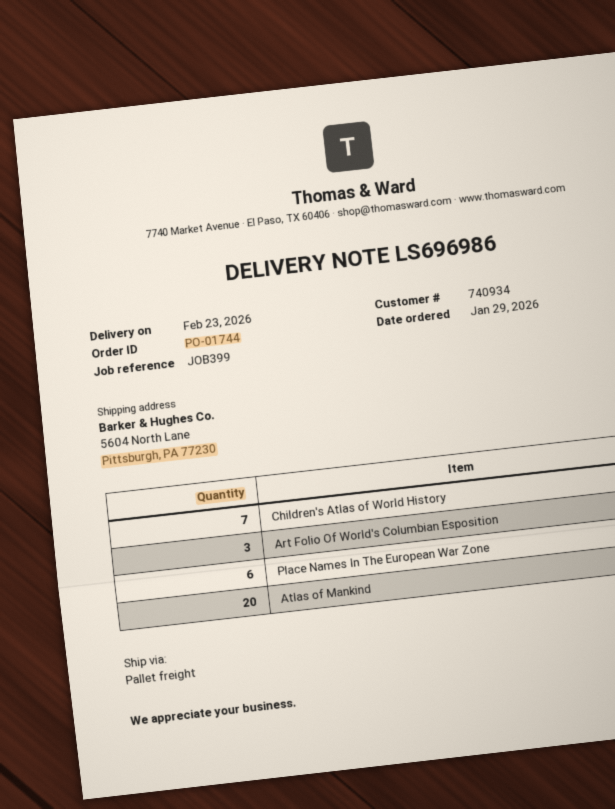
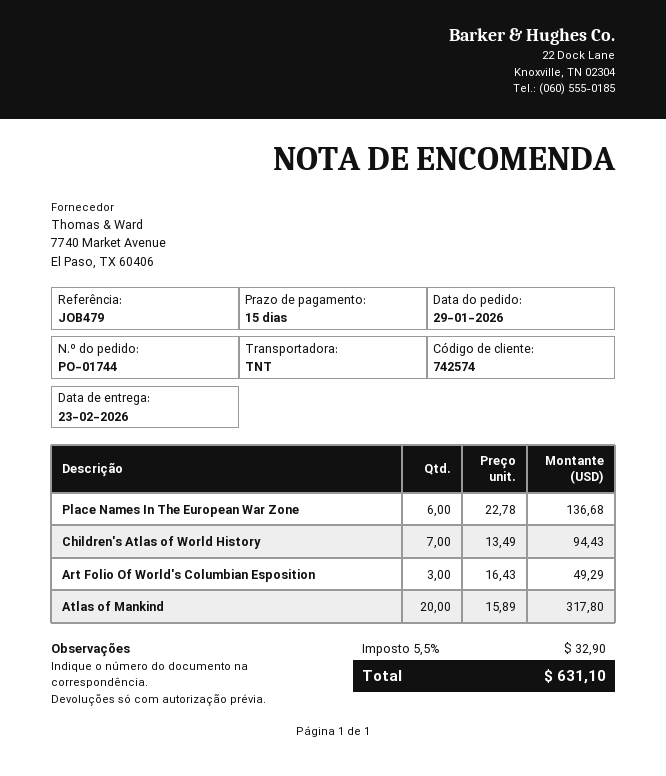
customer number: 740934 -> 742574
reference: JOB399 -> JOB479
shipping method: pallet freight -> TNT

